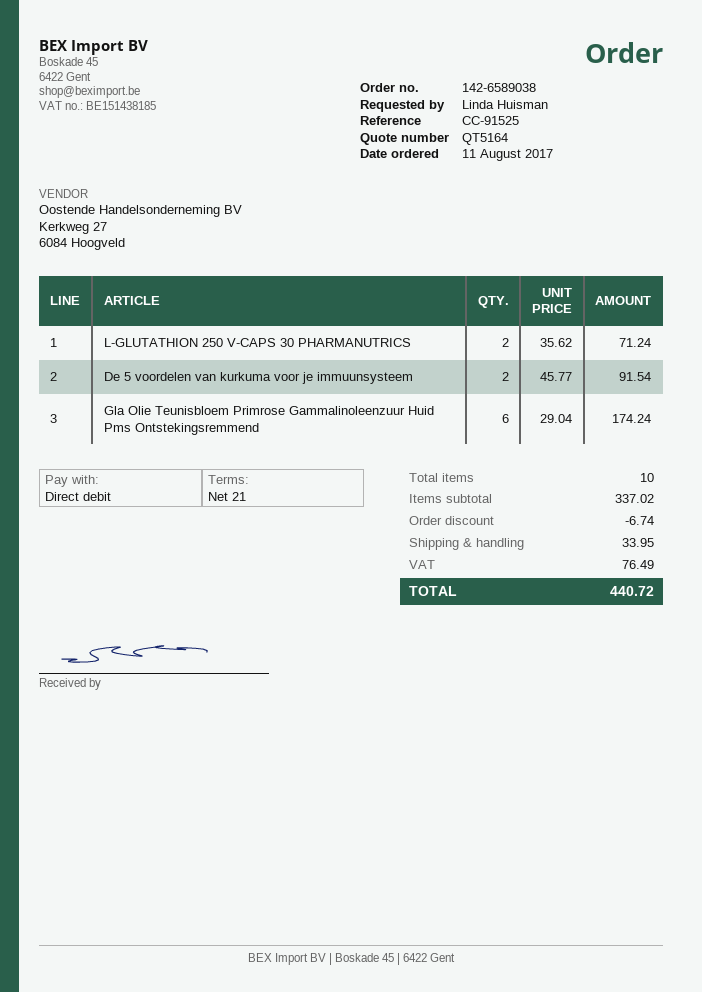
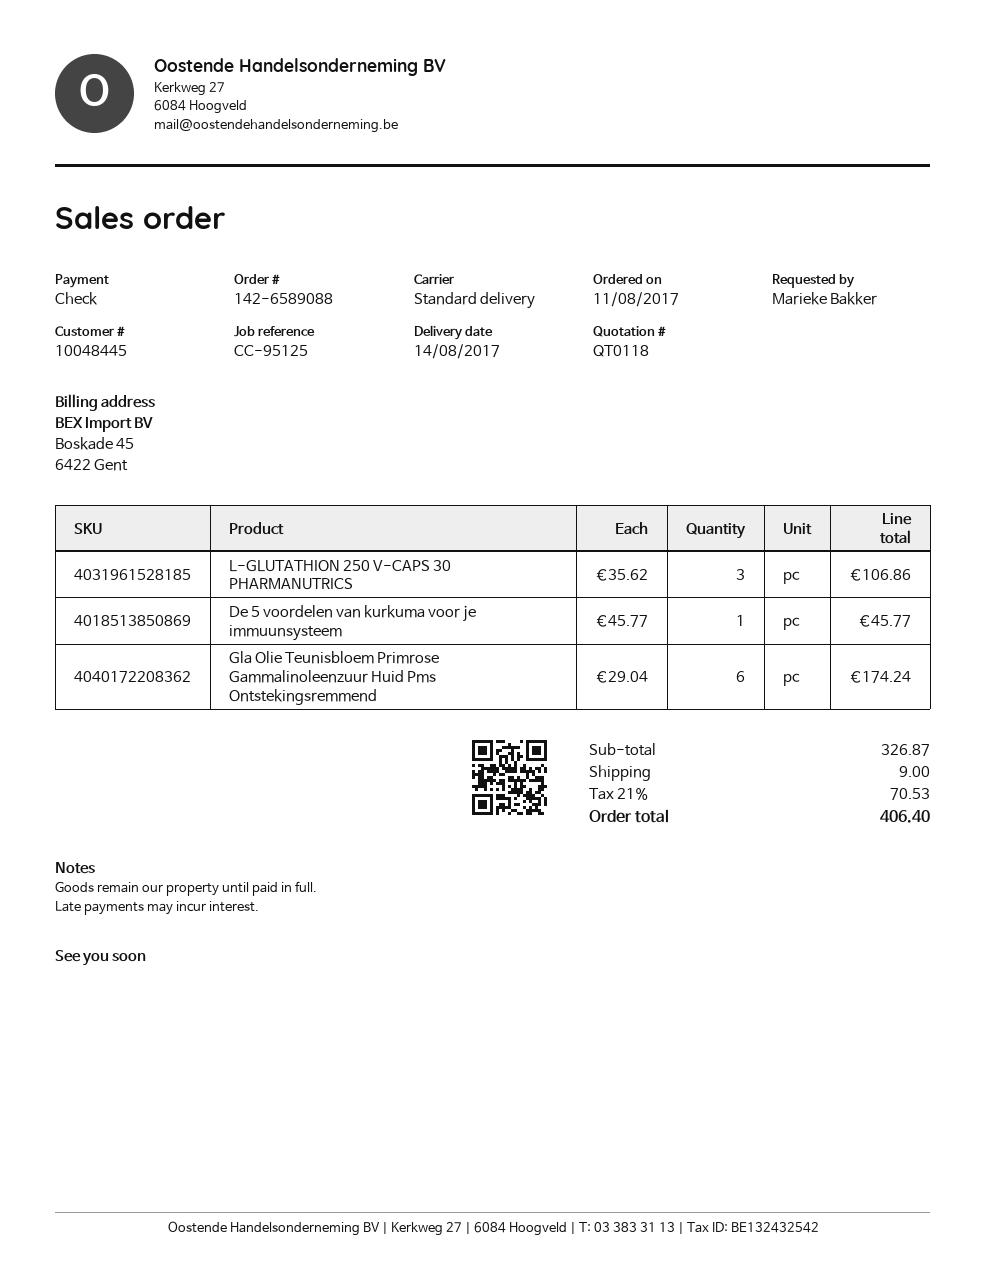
quote number: QT5164 -> QT0118
order number: 142-6589038 -> 142-6589088
reference: CC-91525 -> CC-95125
ordered by: Linda Huisman -> Marieke Bakker
payment method: direct debit -> cheque
L-GLUTATHION 250 V-CAPS 30 PHARMANUTRICS: 2 x 35.62 = 71.24 -> 3 x 35.62 = 106.86
De 5 voordelen van kurkuma voor je immuunsysteem: 2 x 45.77 = 91.54 -> 1 x 45.77 = 45.77
subtotal: 337.02 -> 326.87
discount: 6.74 -> none
shipping: 33.95 -> 9.00
tax: 76.49 -> 70.53
total: 440.72 -> 406.40

